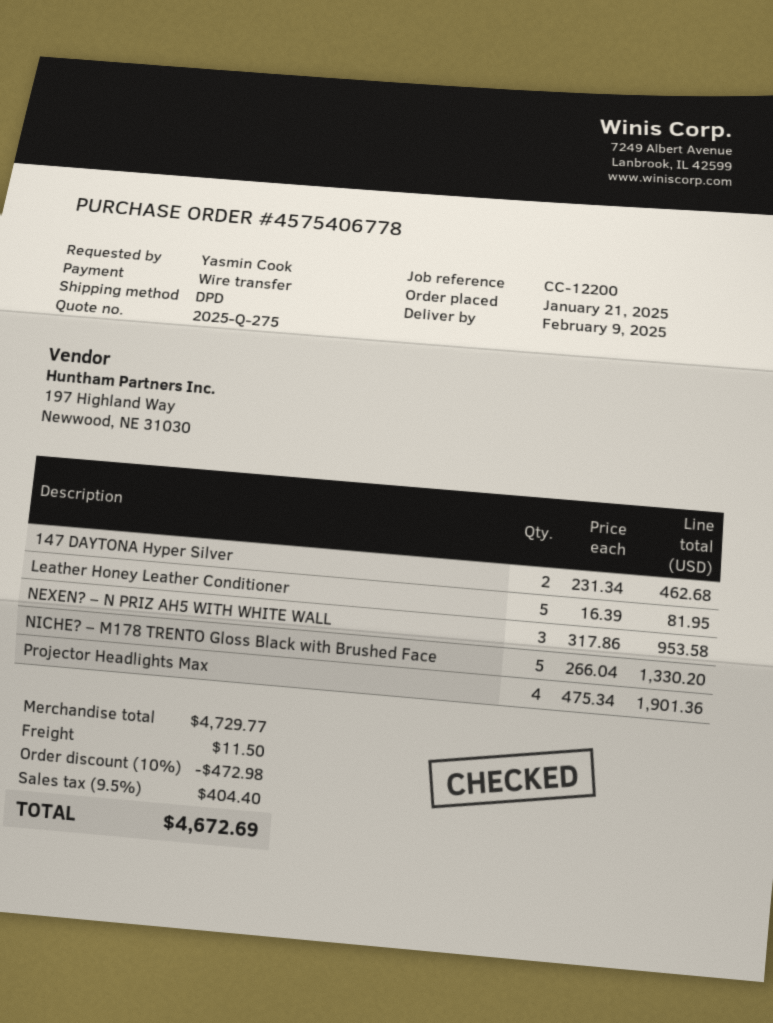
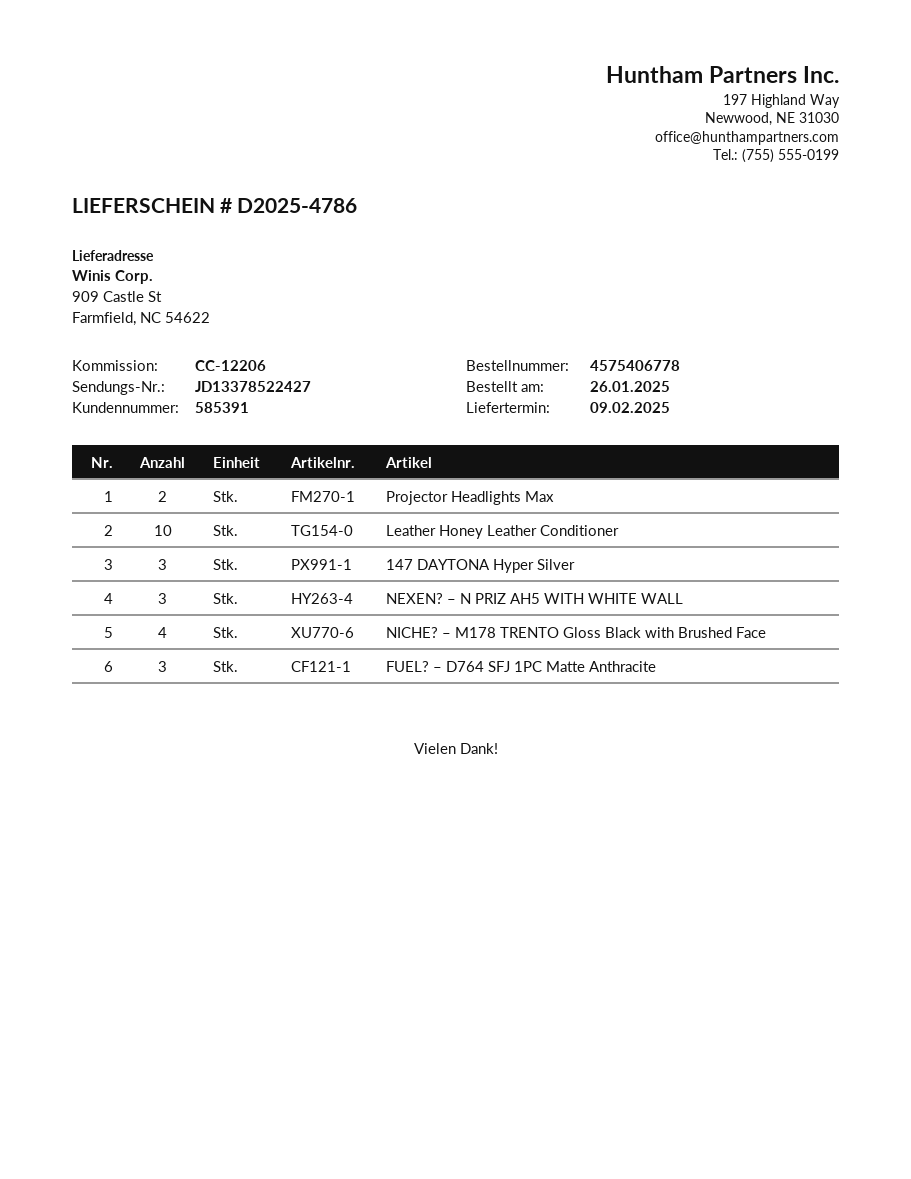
order date: 2025-01-21 -> 2025-01-26
reference: CC-12200 -> CC-12206
147 DAYTONA Hyper Silver: 2 -> 3
Leather Honey Leather Conditioner: 5 -> 10
NICHE? – M178 TRENTO Gloss Black with Brushed Face: 5 -> 4
Projector Headlights Max: 4 -> 2
FUEL? – D764 SFJ 1PC Matte Anthracite: none -> 3

